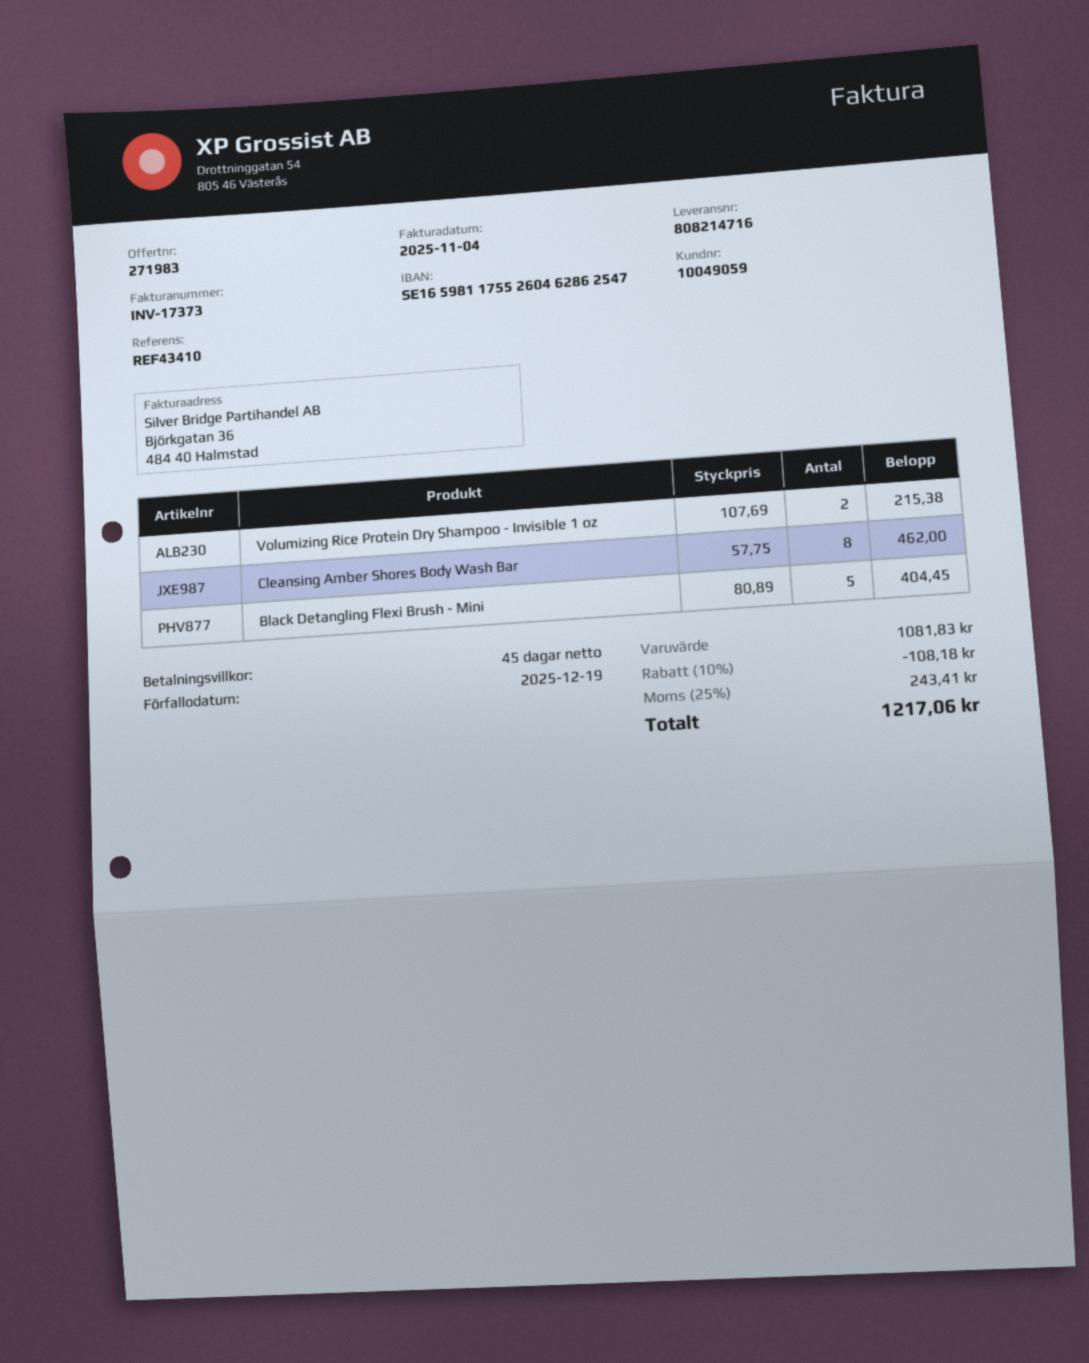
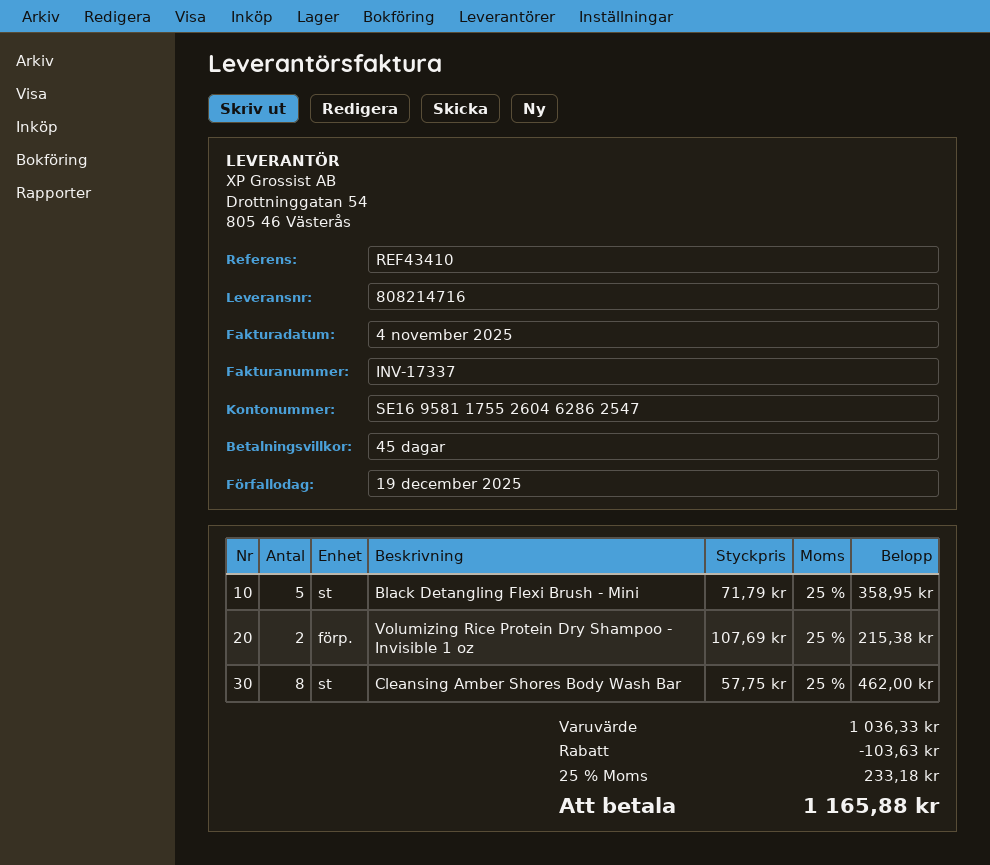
invoice number: INV-17373 -> INV-17337
bank account: SE1659811755260462862547 -> SE1695811755260462862547
Black Detangling Flexi Brush - Mini: 5 x 80.89 = 404.45 -> 5 x 71.79 = 358.95
subtotal: 1081.83 -> 1036.33
discount: 108.18 -> 103.63
tax: 25% = 243.41 -> 25% = 233.18
total: 1217.06 -> 1165.88

